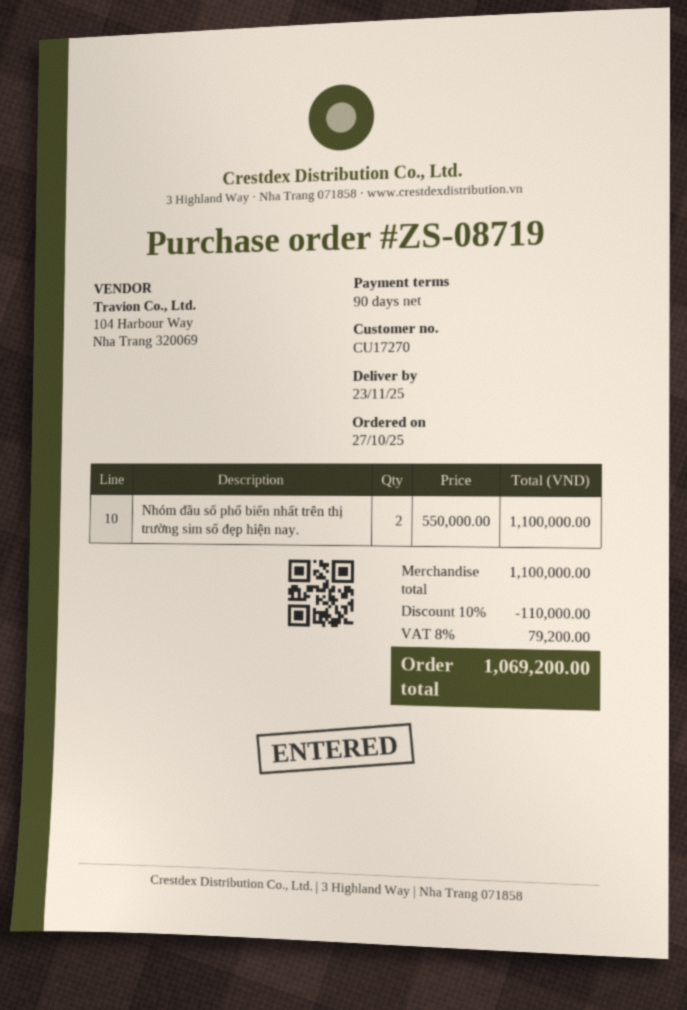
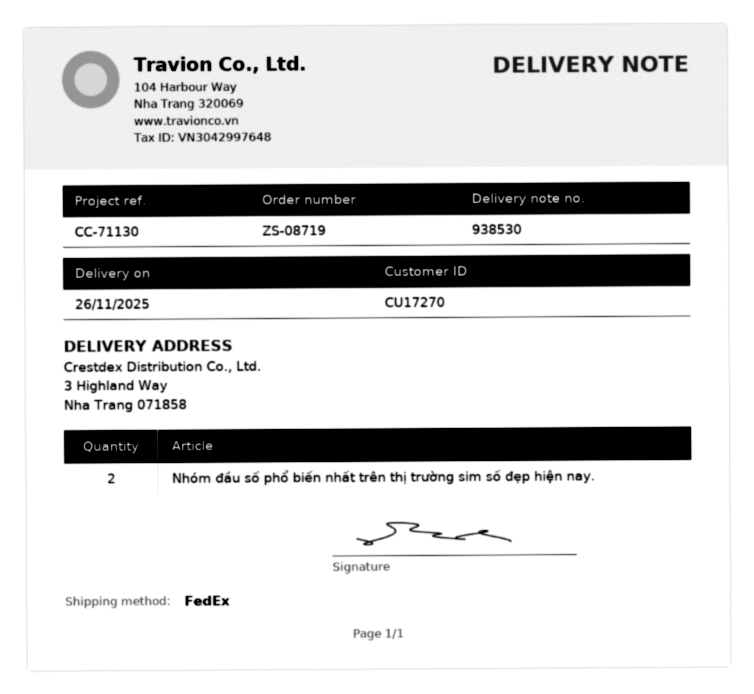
delivery date: 2025-11-23 -> 2025-11-26

